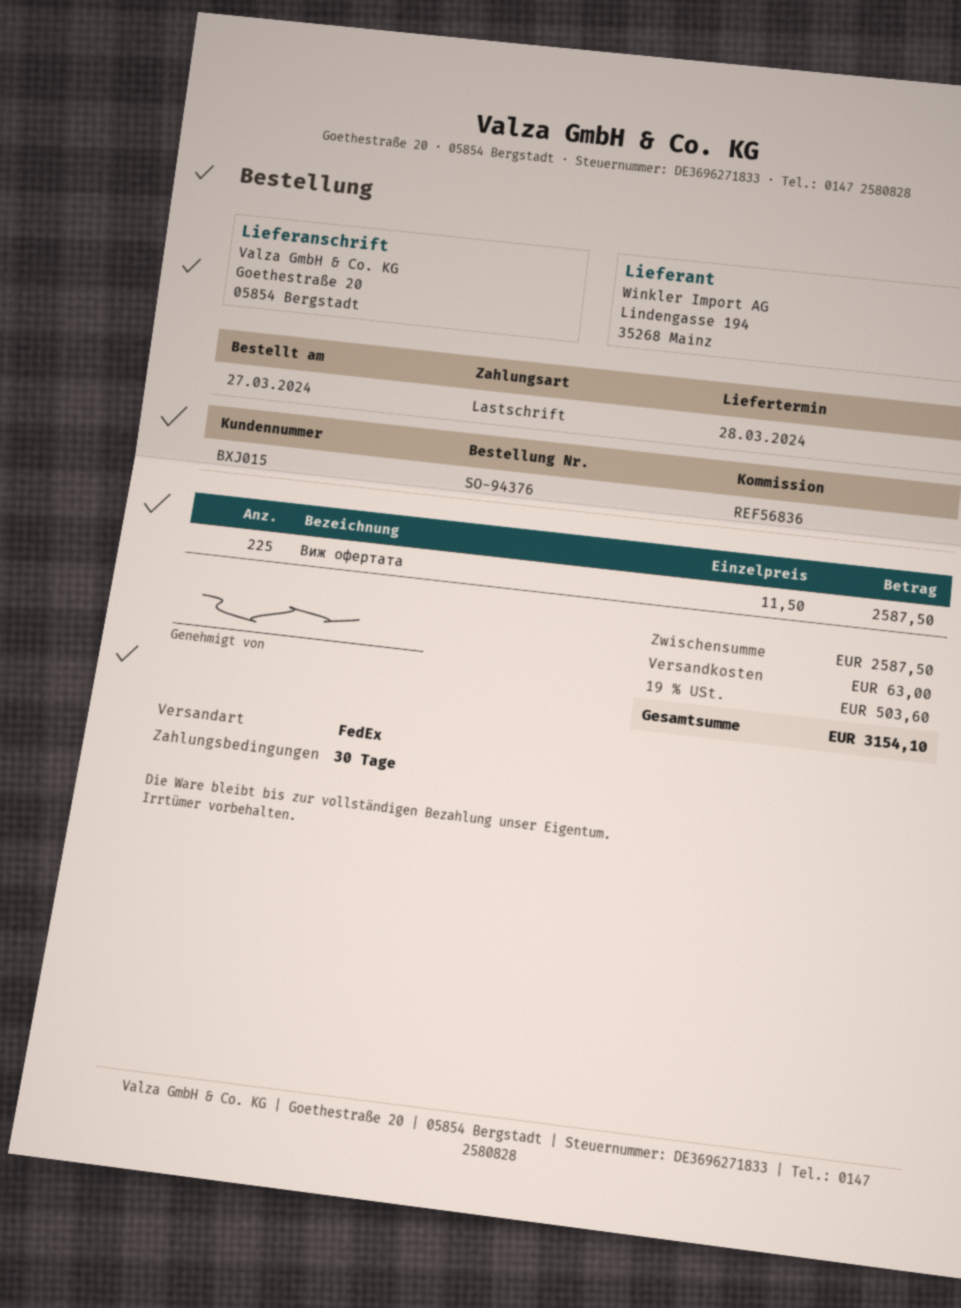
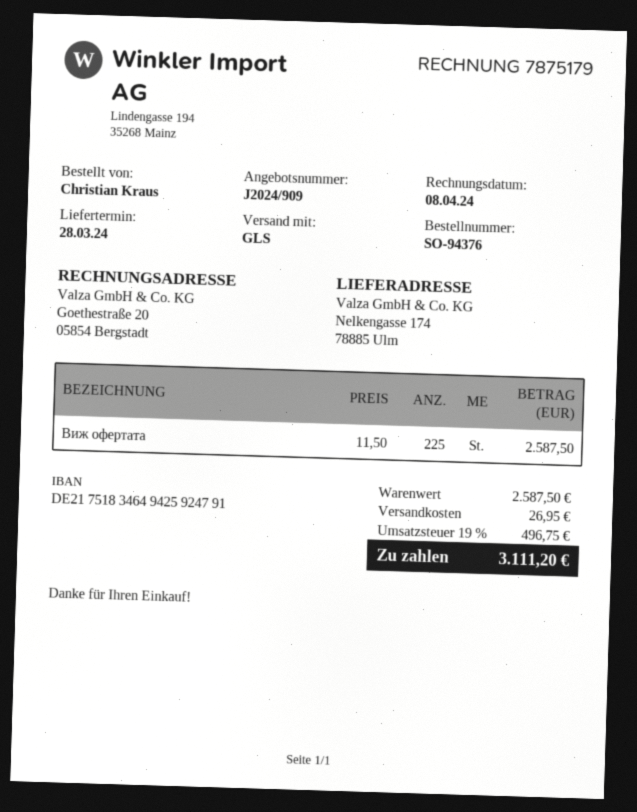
shipping method: FedEx -> GLS
ship to: Goethestraße 20, 05854 Bergstadt -> Nelkengasse 174, 78885 Ulm
shipping: 63.00 -> 26.95
tax: 19% = 503.60 -> 19% = 496.75
total: 3154.10 -> 3111.20

